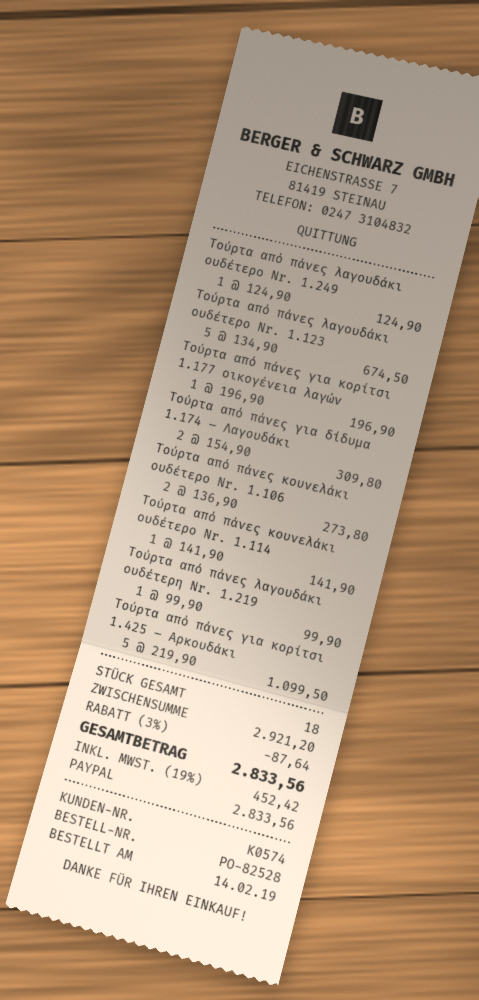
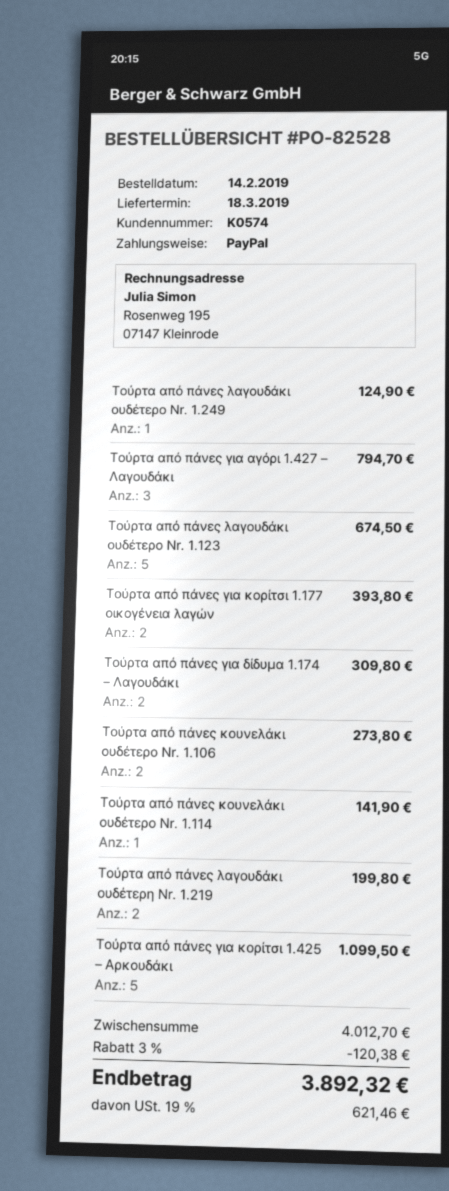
Τούρτα από πάνες για κορίτσι 1.177 οικογένεια λαγών: 1 for 196.90 -> 2 for 393.80
Τούρτα από πάνες λαγουδάκι ουδέτερη Nr. 1.219: 1 for 99.90 -> 2 for 199.80
Τούρτα από πάνες για αγόρι 1.427 – Λαγουδάκι: none -> 3 for 794.70
subtotal: 2921.20 -> 4012.70
discount: 3% = 87.64 -> 3% = 120.38
tax: 19% = 452.42 -> 19% = 621.46
total: 2833.56 -> 3892.32

